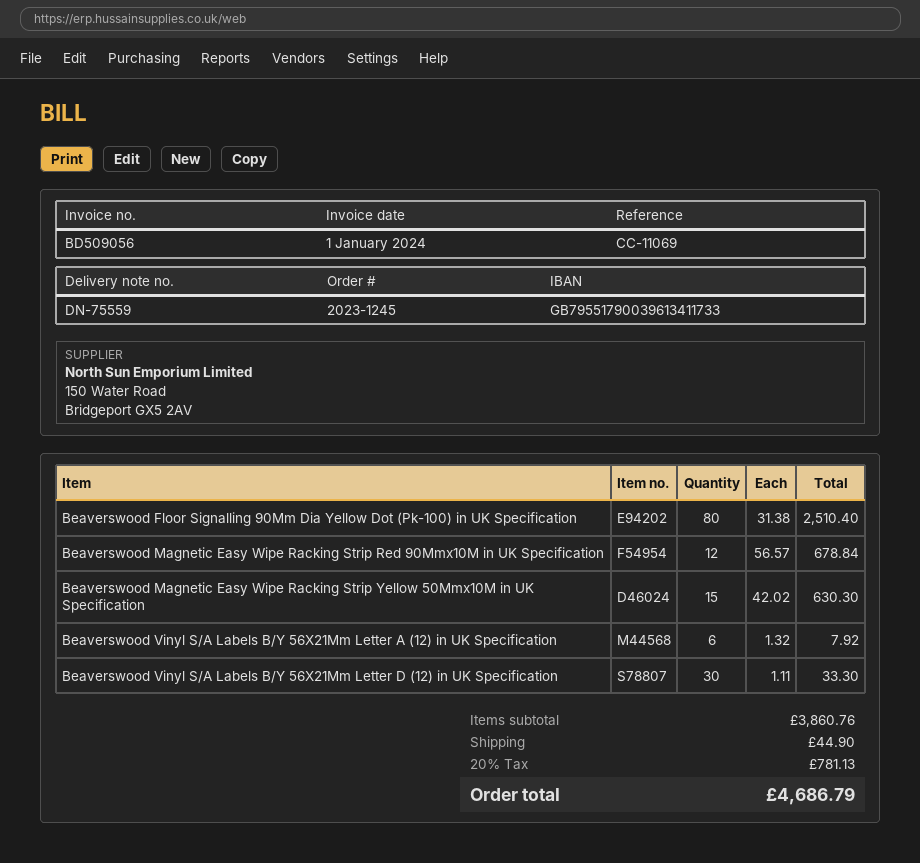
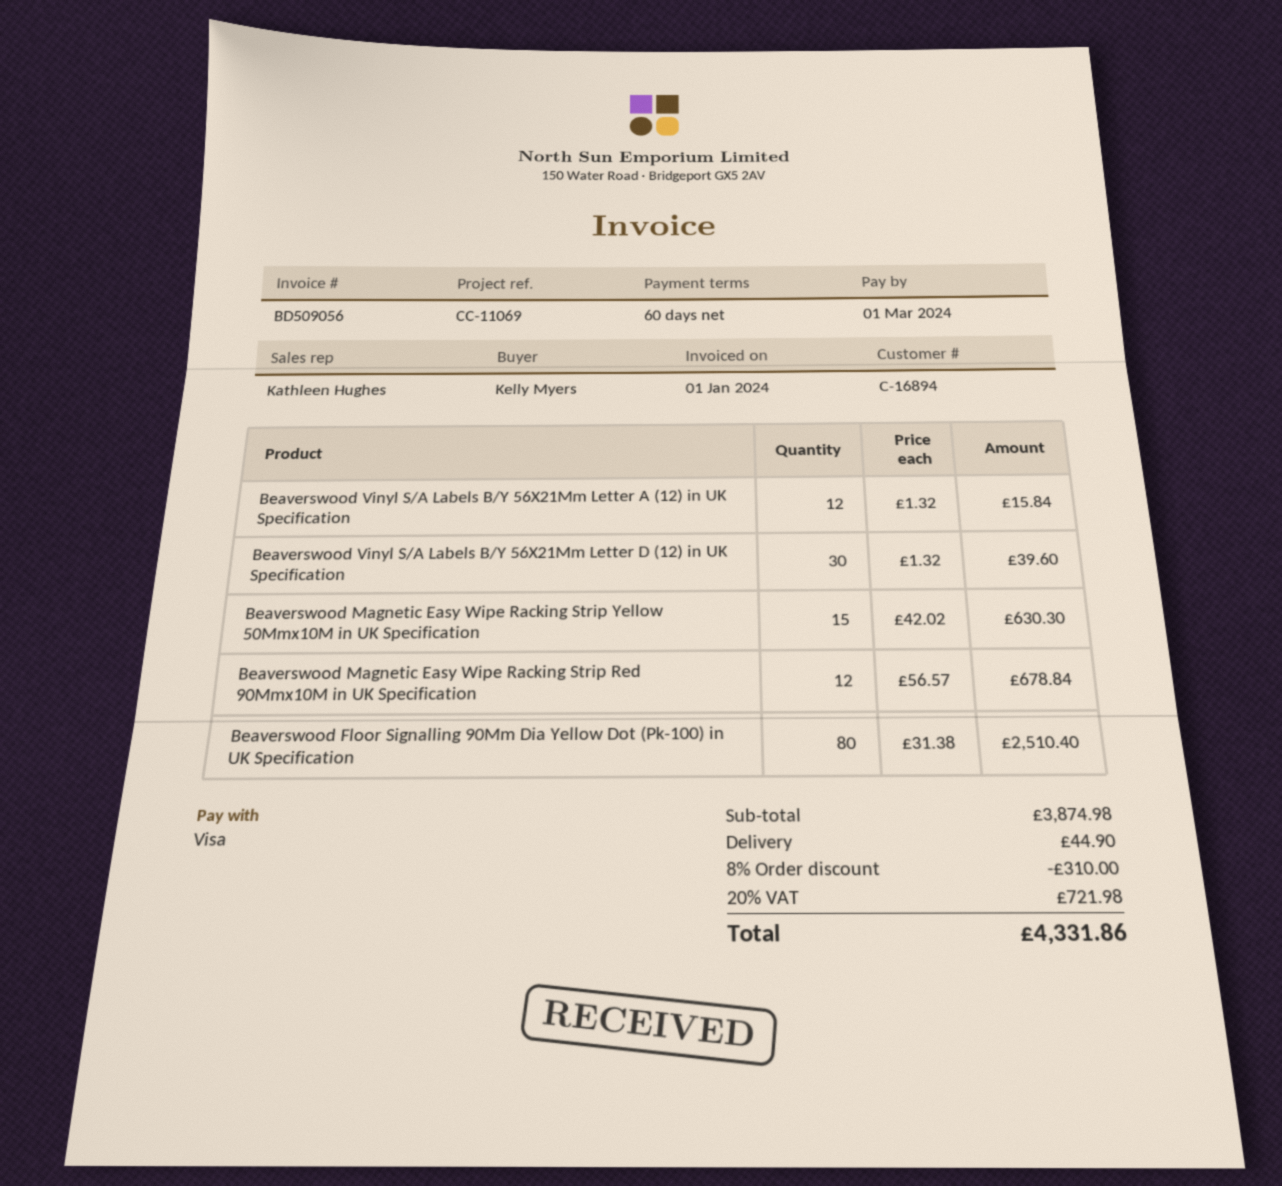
Beaverswood Vinyl S/A Labels B/Y 56X21Mm Letter A (12) in UK Specification: 6 x 1.32 = 7.92 -> 12 x 1.32 = 15.84
Beaverswood Vinyl S/A Labels B/Y 56X21Mm Letter D (12) in UK Specification: 30 x 1.11 = 33.30 -> 30 x 1.32 = 39.60
subtotal: 3860.76 -> 3874.98
discount: none -> 8% = 310.00
tax: 20% = 781.13 -> 20% = 721.98
total: 4686.79 -> 4331.86

